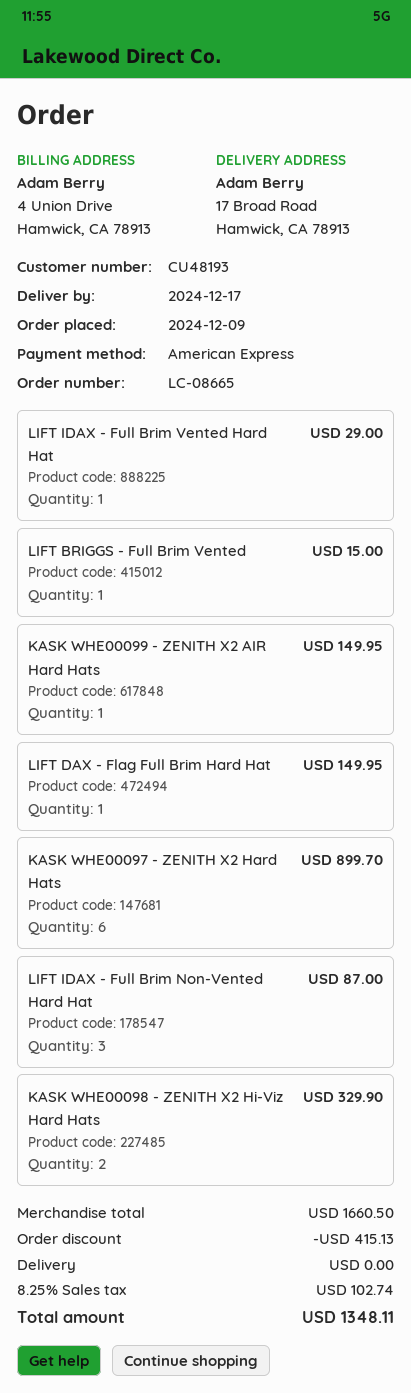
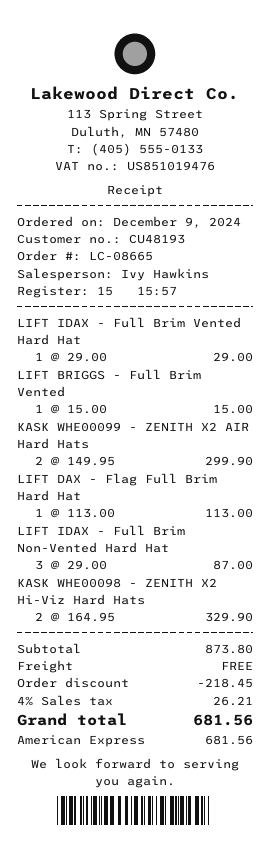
KASK WHE00099 - ZENITH X2 AIR Hard Hats: 1 for 149.95 -> 2 for 299.90
LIFT DAX - Flag Full Brim Hard Hat: 1 for 149.95 -> 1 for 113.00
KASK WHE00097 - ZENITH X2 Hard Hats: 6 for 899.70 -> none
subtotal: 1660.50 -> 873.80
discount: 415.13 -> 218.45
tax: 8.25% = 102.74 -> 4% = 26.21
total: 1348.11 -> 681.56

